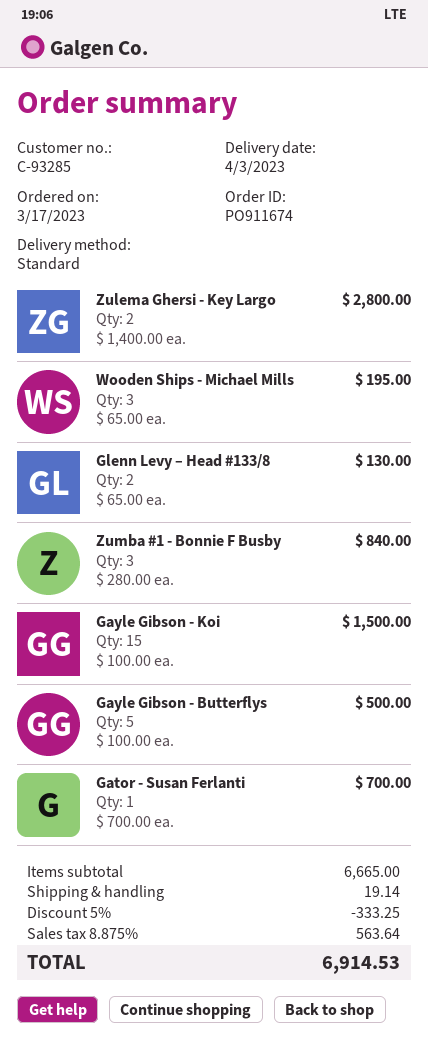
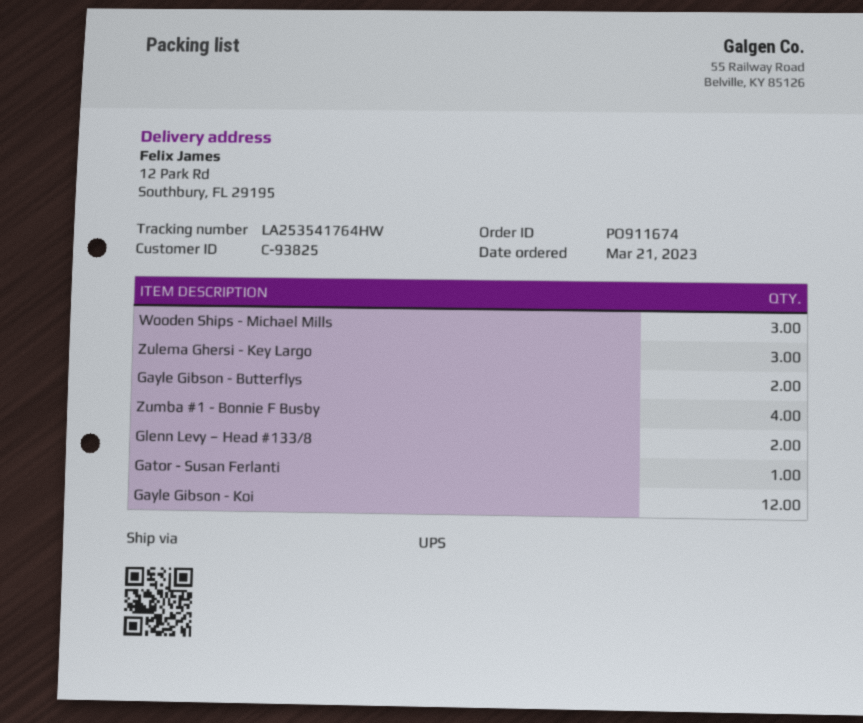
order date: 2023-03-17 -> 2023-03-21
customer number: C-93285 -> C-93825
shipping method: standard -> UPS
Zulema Ghersi - Key Largo: 2 -> 3
Zumba #1 - Bonnie F Busby: 3 -> 4
Gayle Gibson - Koi: 15 -> 12
Gayle Gibson - Butterflys: 5 -> 2

